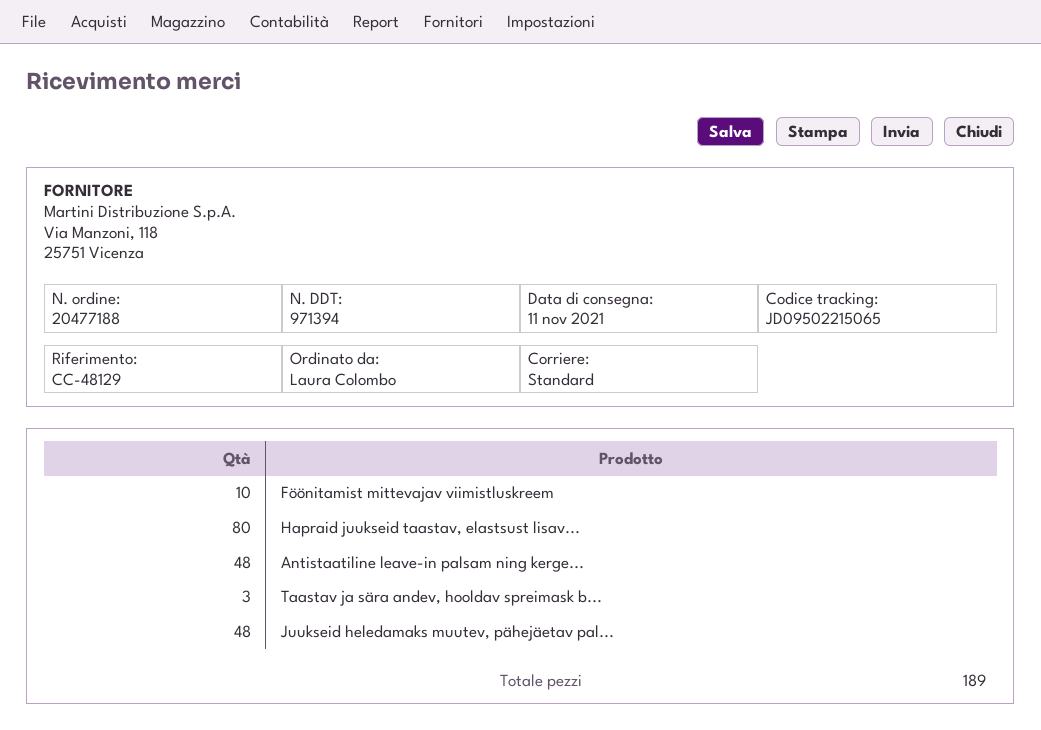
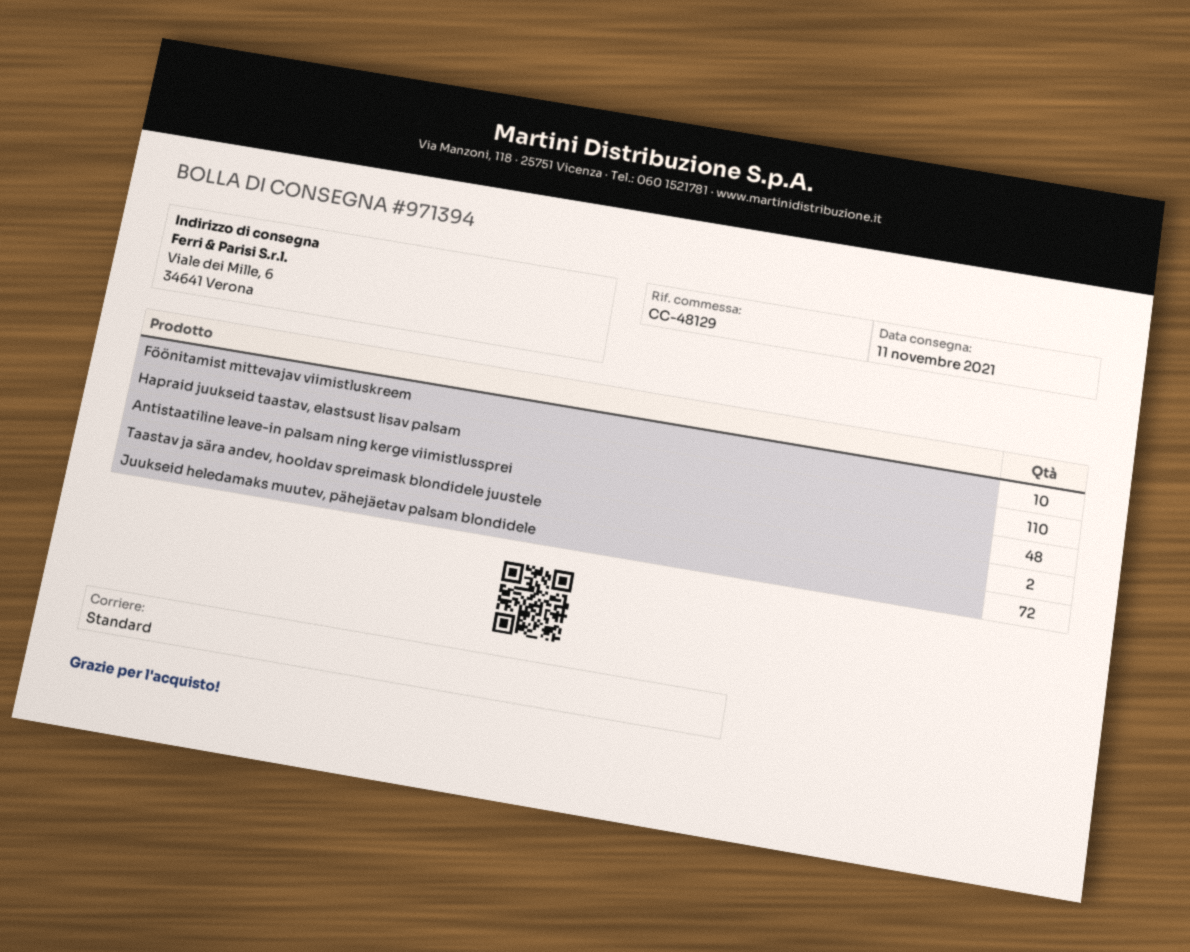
Hapraid juukseid taastav, elastsust lisav...: 80 -> 110
Taastav ja sära andev, hooldav spreimask b...: 3 -> 2
Juukseid heledamaks muutev, pähejäetav pal...: 48 -> 72

